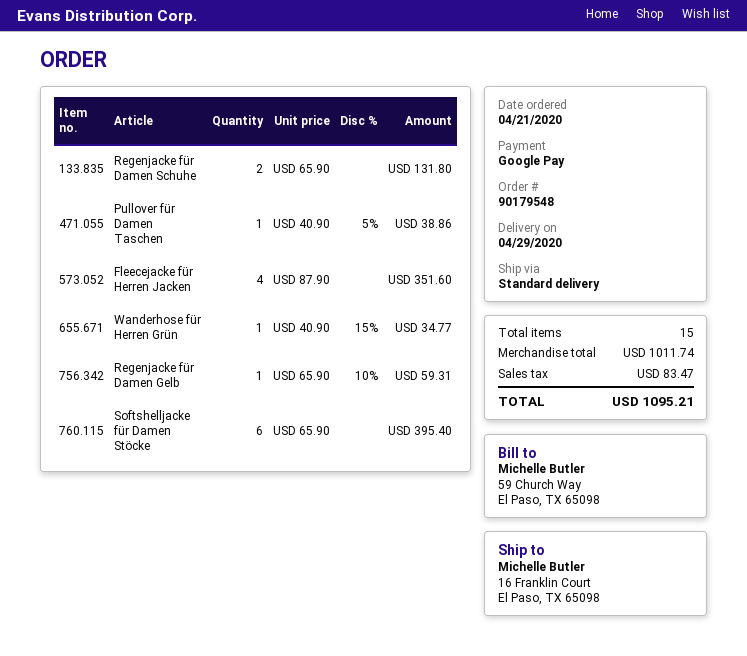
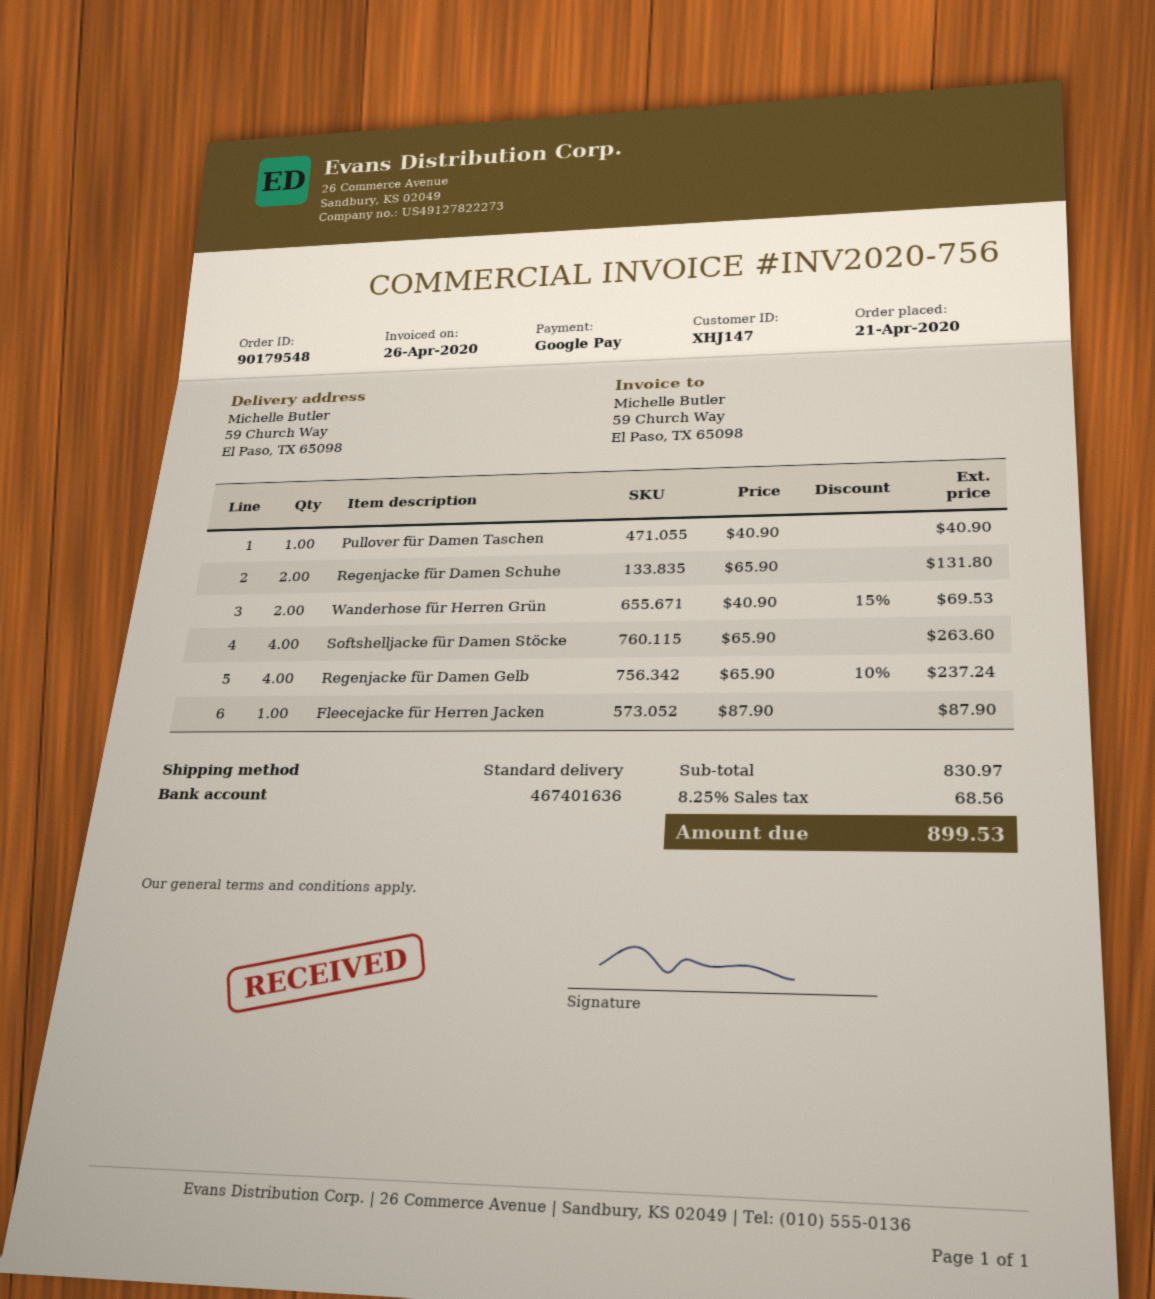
ship to: 16 Franklin Court, El Paso, TX 65098 -> 59 Church Way, El Paso, TX 65098
Pullover für Damen Taschen: 1 x 40.90 - 5% = 38.86 -> 1 x 40.90 = 40.90
Fleecejacke für Herren Jacken: 4 x 87.90 = 351.60 -> 1 x 87.90 = 87.90
Wanderhose für Herren Grün: 1 x 40.90 - 15% = 34.77 -> 2 x 40.90 - 15% = 69.53
Regenjacke für Damen Gelb: 1 x 65.90 - 10% = 59.31 -> 4 x 65.90 - 10% = 237.24
Softshelljacke für Damen Stöcke: 6 x 65.90 = 395.40 -> 4 x 65.90 = 263.60
subtotal: 1011.74 -> 830.97
tax: 83.47 -> 68.56
total: 1095.21 -> 899.53

